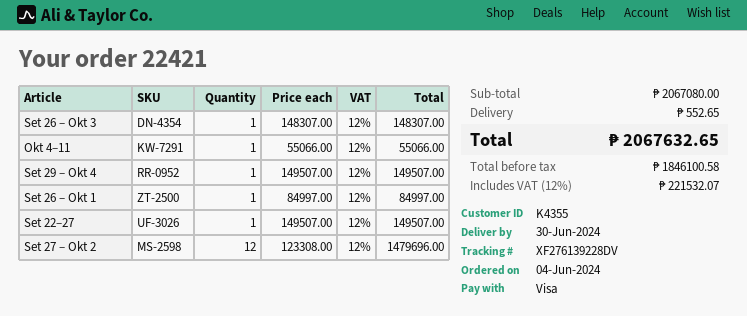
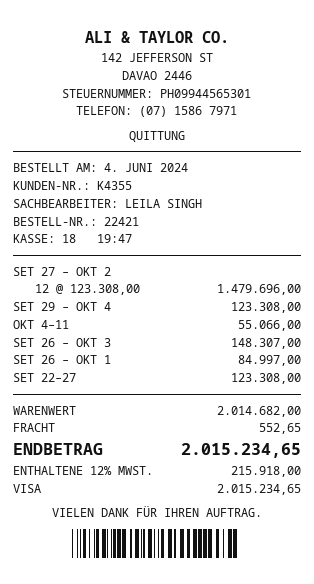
Set 29 – Okt 4: 1 x 149507.00 = 149507.00 -> 1 x 123308.00 = 123308.00
Set 22–27: 1 x 149507.00 = 149507.00 -> 1 x 123308.00 = 123308.00
subtotal: 2067080.00 -> 2014682.00
tax: 12% = 221532.07 -> 12% = 215918.00
total: 2067632.65 -> 2015234.65

